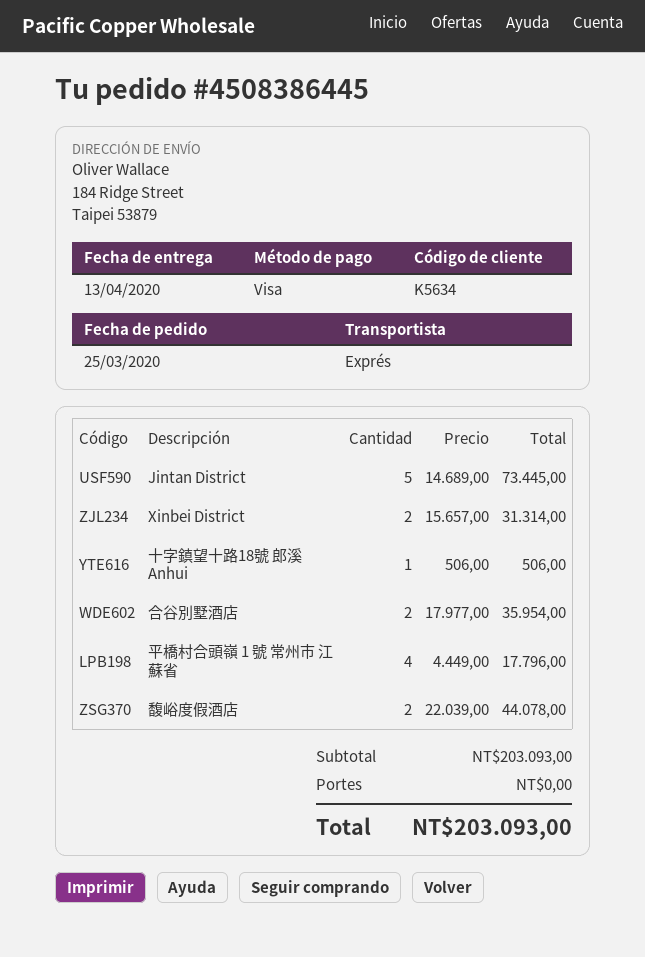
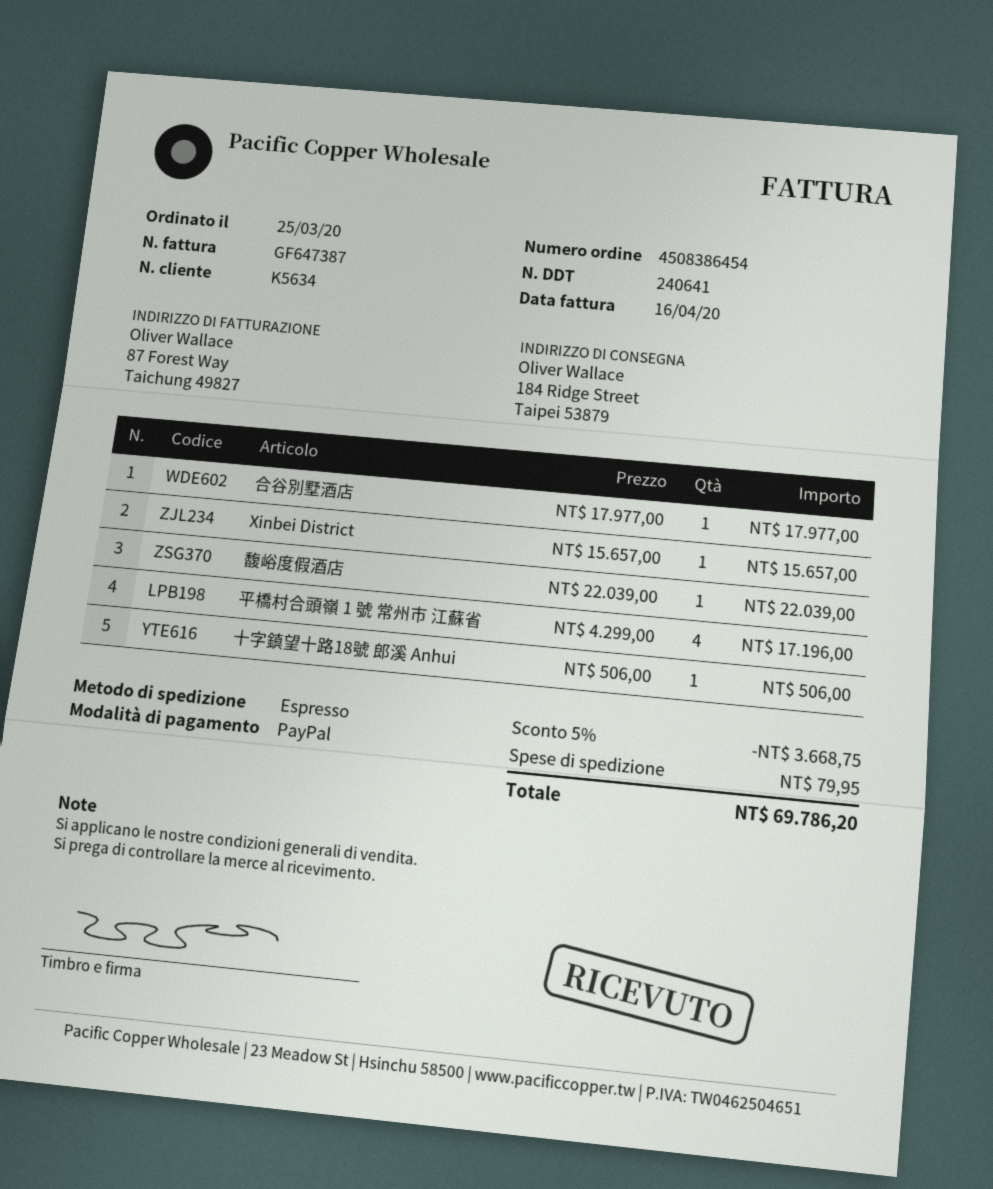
order number: 4508386445 -> 4508386454
payment method: Visa -> PayPal
Jintan District: 5 x 14689.00 = 73445.00 -> none
Xinbei District: 2 x 15657.00 = 31314.00 -> 1 x 15657.00 = 15657.00
合谷別墅酒店: 2 x 17977.00 = 35954.00 -> 1 x 17977.00 = 17977.00
平橋村合頭嶺 1 號 常州市 江蘇省: 4 x 4449.00 = 17796.00 -> 4 x 4299.00 = 17196.00
馥峪度假酒店: 2 x 22039.00 = 44078.00 -> 1 x 22039.00 = 22039.00
discount: none -> 5% = 3668.75
shipping: 0.00 -> 79.95
total: 203093.00 -> 69786.20

